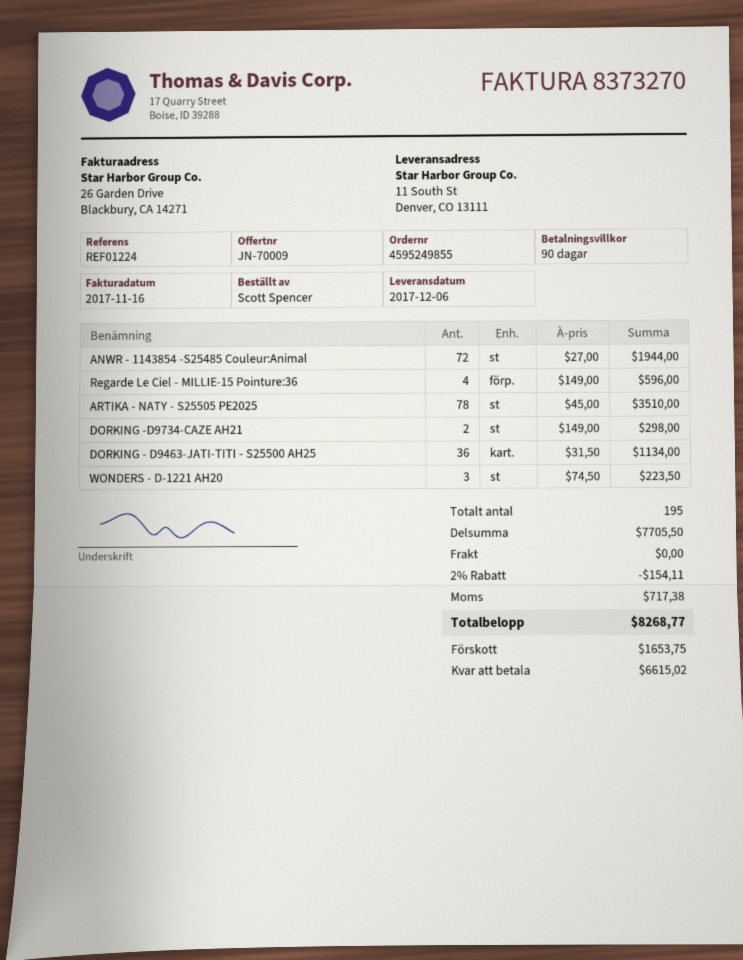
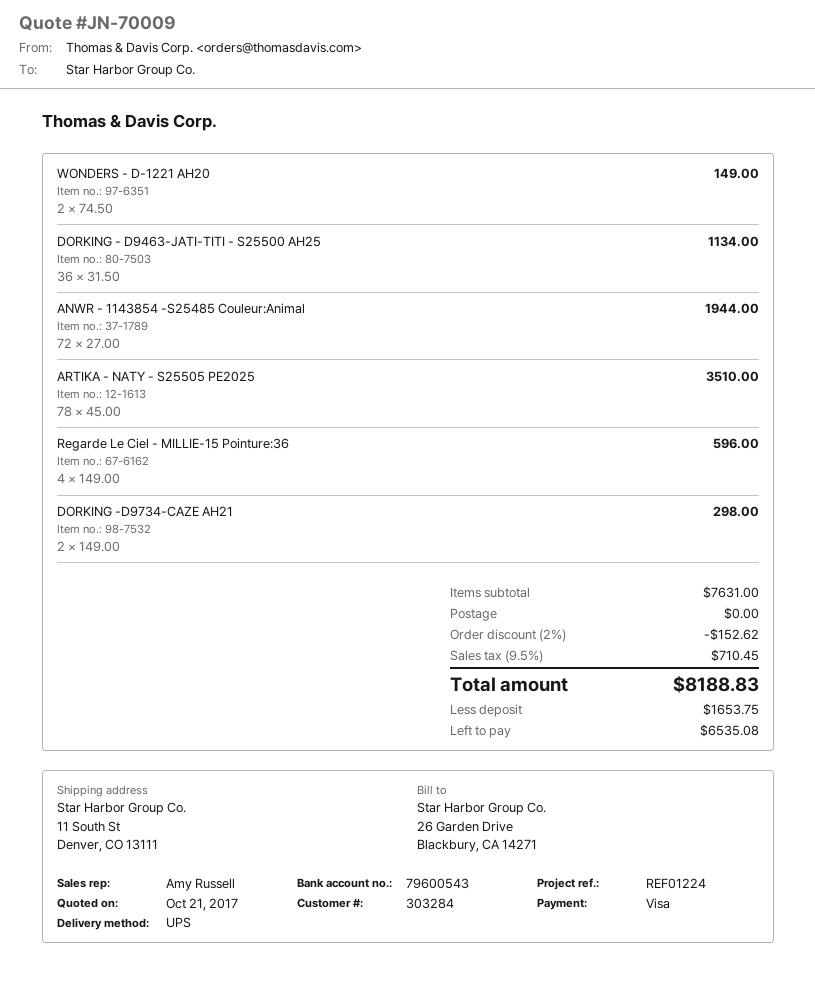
WONDERS - D-1221 AH20: 3 x 74.50 = 223.50 -> 2 x 74.50 = 149.00
subtotal: 7705.50 -> 7631.00
discount: 2% = 154.11 -> 2% = 152.62
tax: 717.38 -> 710.45
total: 8268.77 -> 8188.83
balance: 6615.02 -> 6535.08

